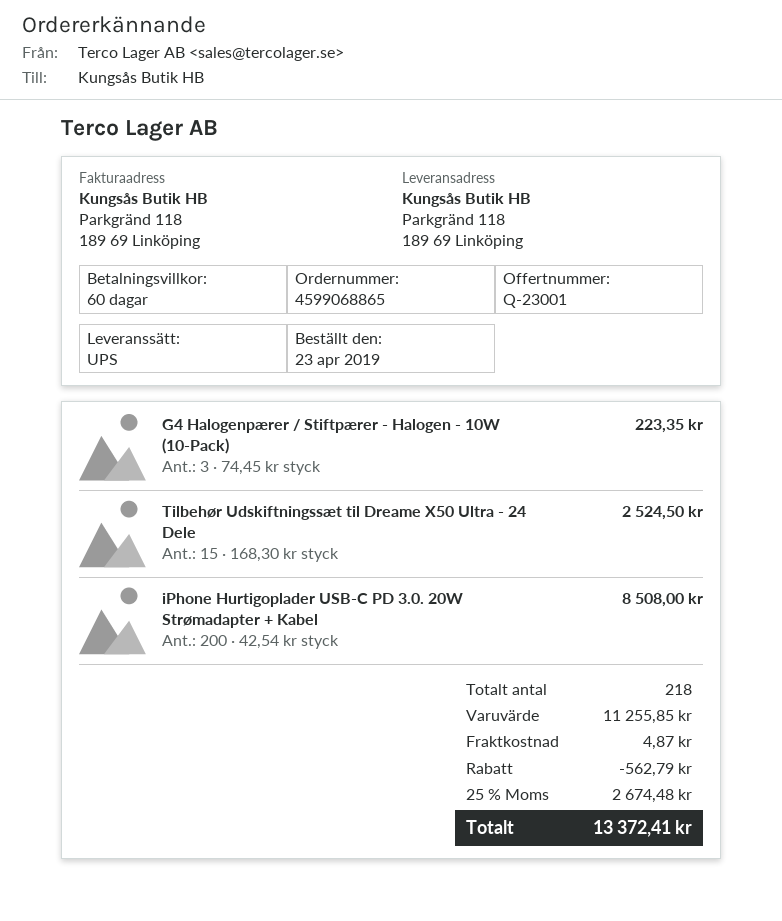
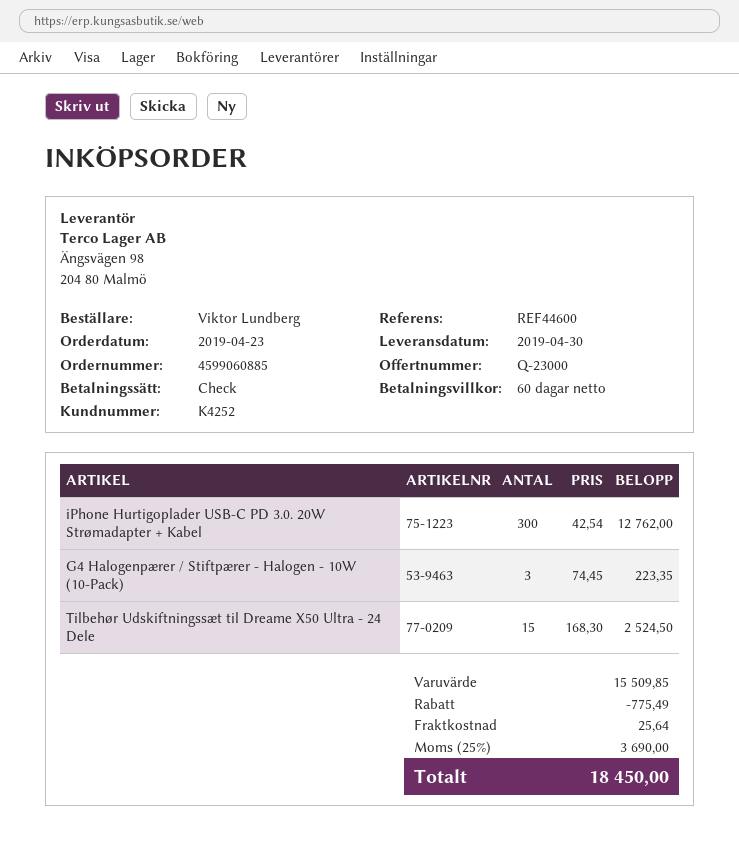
quote number: Q-23001 -> Q-23000
order number: 4599068865 -> 4599060885
iPhone Hurtigoplader USB-C PD 3.0. 20W Strømadapter + Kabel: 200 x 42.54 = 8508.00 -> 300 x 42.54 = 12762.00
subtotal: 11255.85 -> 15509.85
discount: 562.79 -> 775.49
shipping: 4.87 -> 25.64
tax: 25% = 2674.48 -> 25% = 3690.00
total: 13372.41 -> 18450.00

